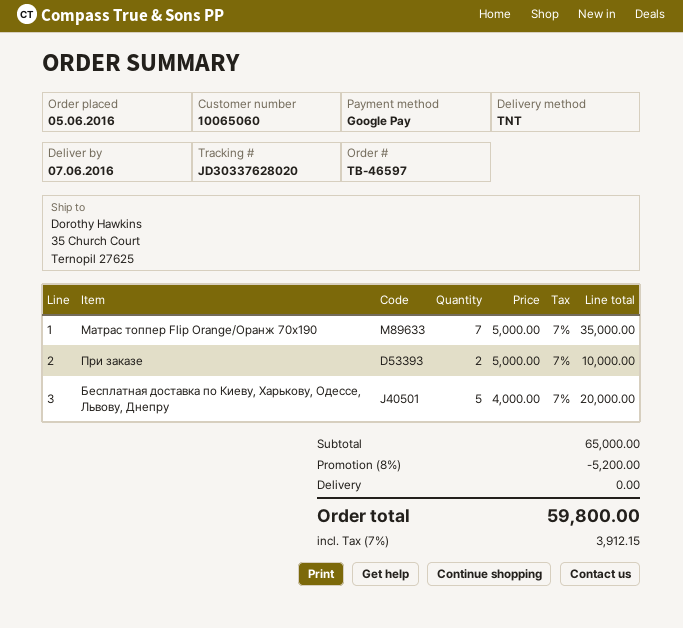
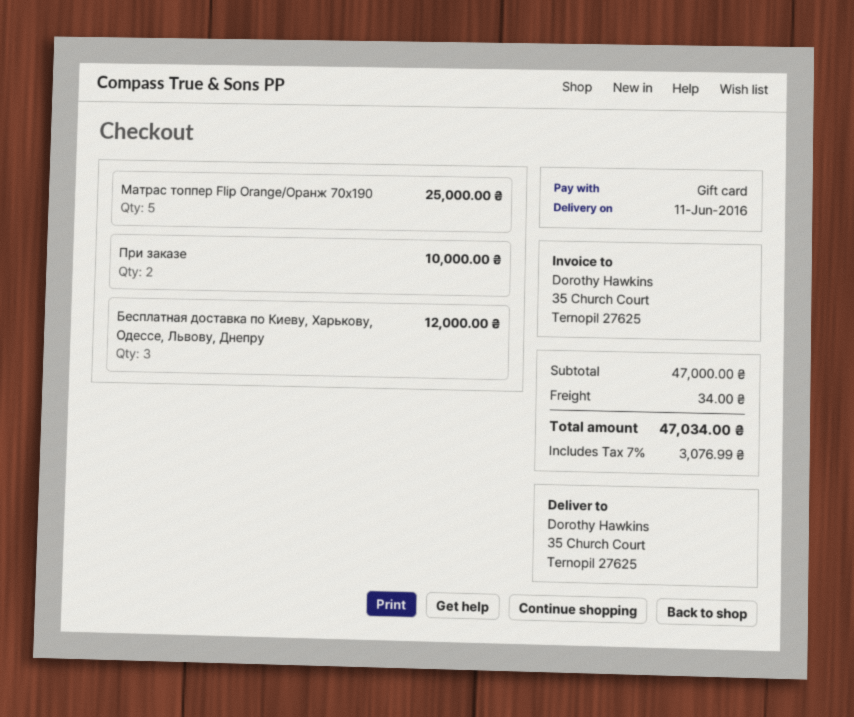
delivery date: 2016-06-07 -> 2016-06-11
payment method: Google Pay -> gift card
Матрас топпер Flip Orange/Оранж 70x190: 7 for 35000.00 -> 5 for 25000.00
Бесплатная доставка по Киеву, Харькову, Одессе, Львову, Днепру: 5 for 20000.00 -> 3 for 12000.00
subtotal: 65000.00 -> 47000.00
discount: 8% = 5200.00 -> none
shipping: 0.00 -> 34.00
tax: 7% = 3912.15 -> 7% = 3076.99
total: 59800.00 -> 47034.00

